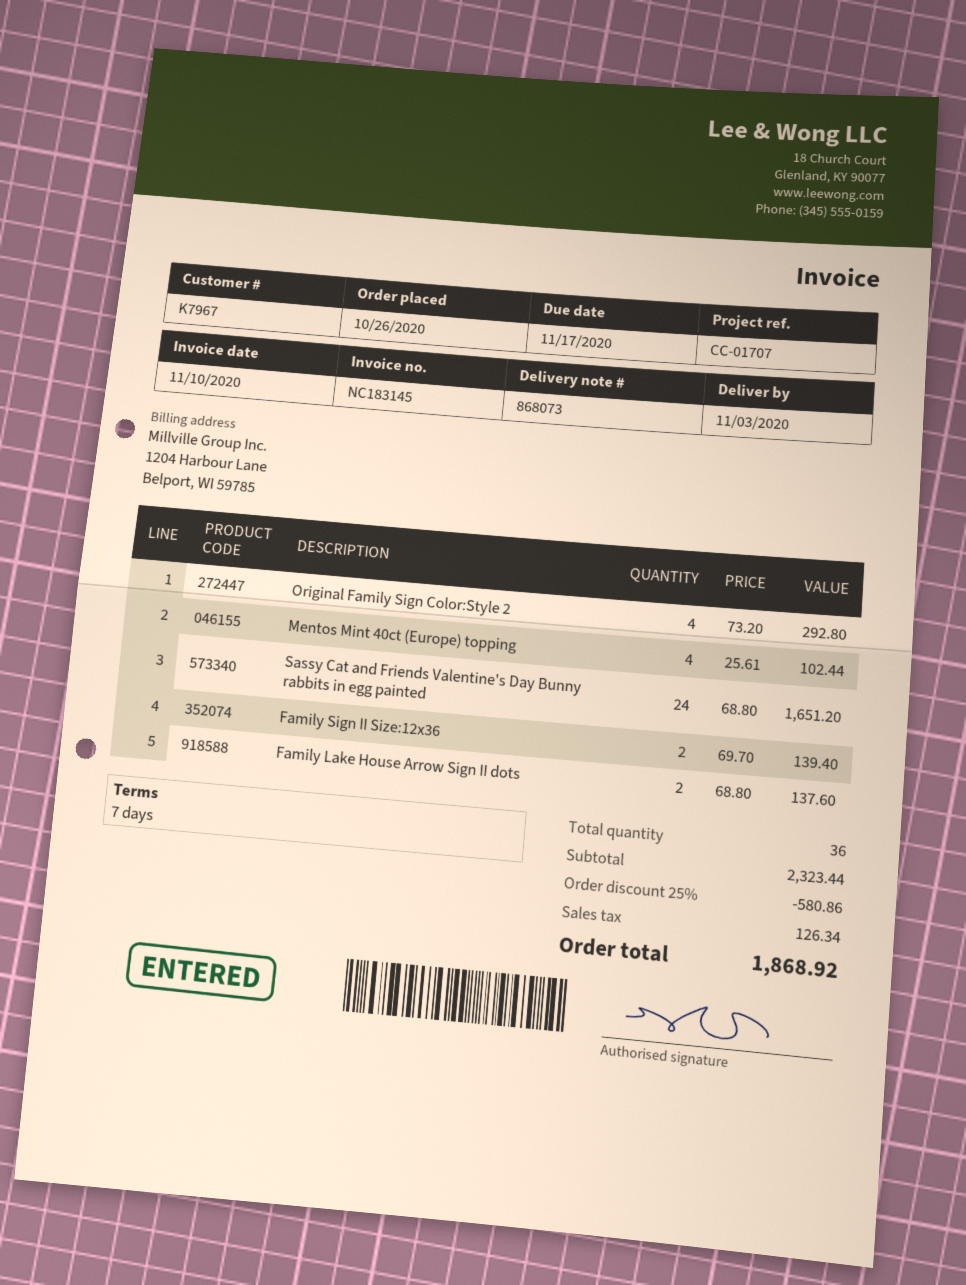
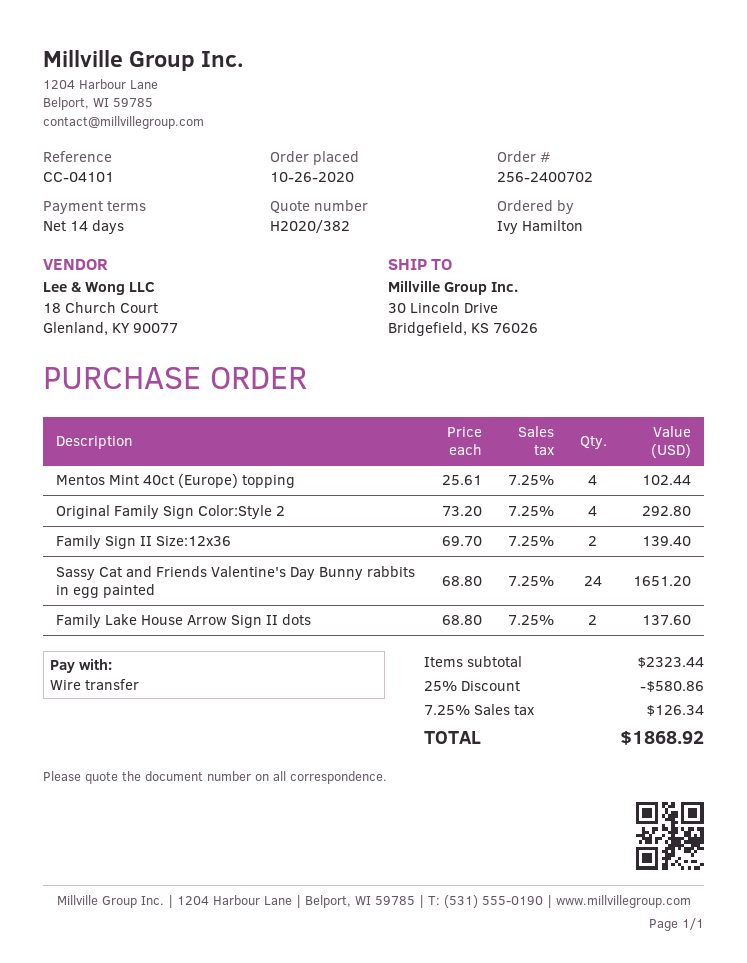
payment terms: 7 days -> 14 days
reference: CC-01707 -> CC-04101

